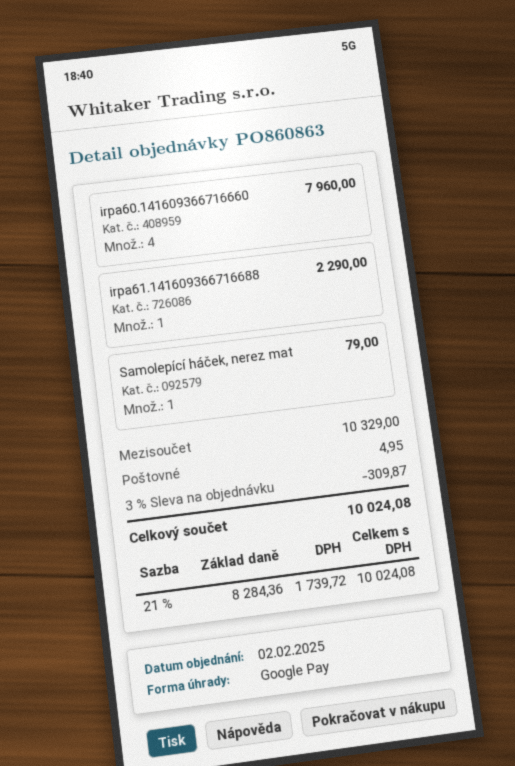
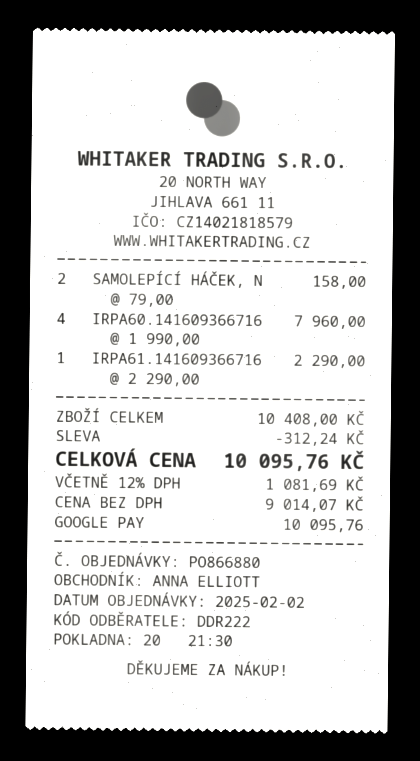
order number: PO860863 -> PO866880
Samolepící háček, nerez mat: 1 for 79.00 -> 2 for 158.00
subtotal: 10329.00 -> 10408.00
discount: 309.87 -> 312.24
shipping: 4.95 -> none
net: 8284.36 -> 9014.07
tax: 21% = 1739.72 -> 12% = 1081.69
total: 10024.08 -> 10095.76

